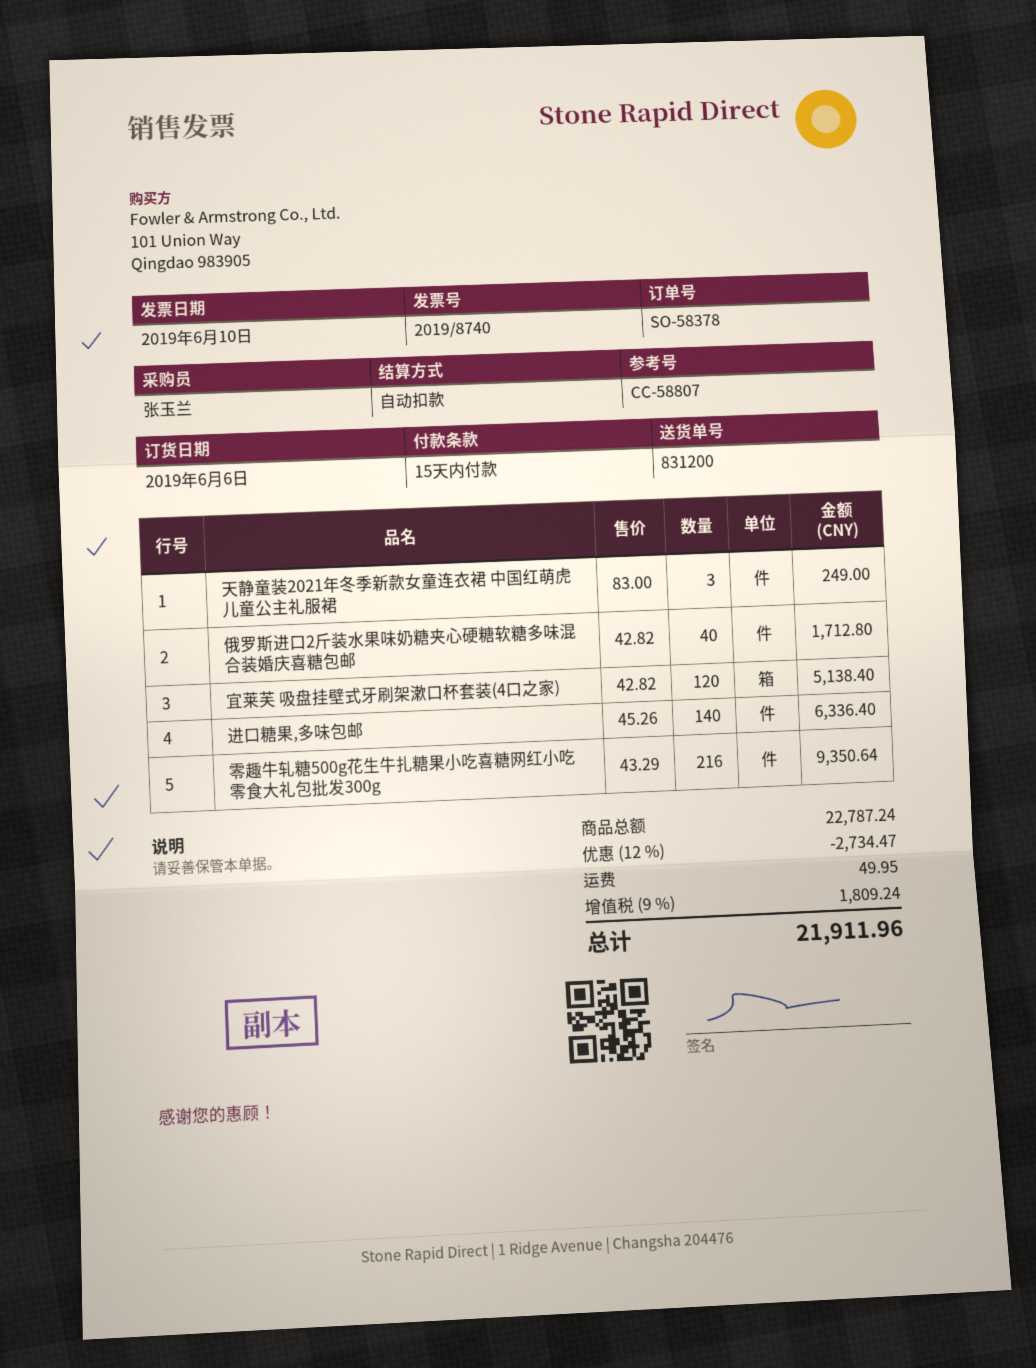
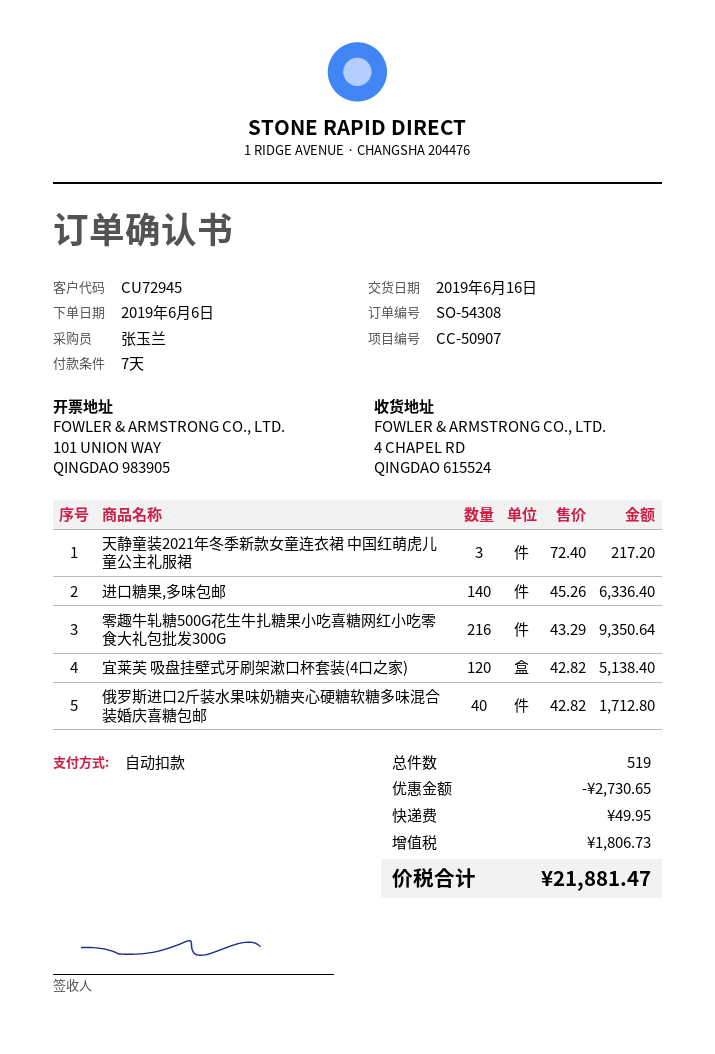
order number: SO-58378 -> SO-54308
payment terms: 15 days -> 7 days
reference: CC-58807 -> CC-50907
天静童装2021年冬季新款女童连衣裙 中国红萌虎儿童公主礼服裙: 3 x 83.00 = 249.00 -> 3 x 72.40 = 217.20
discount: 2734.47 -> 2730.65
tax: 1809.24 -> 1806.73
total: 21911.96 -> 21881.47

